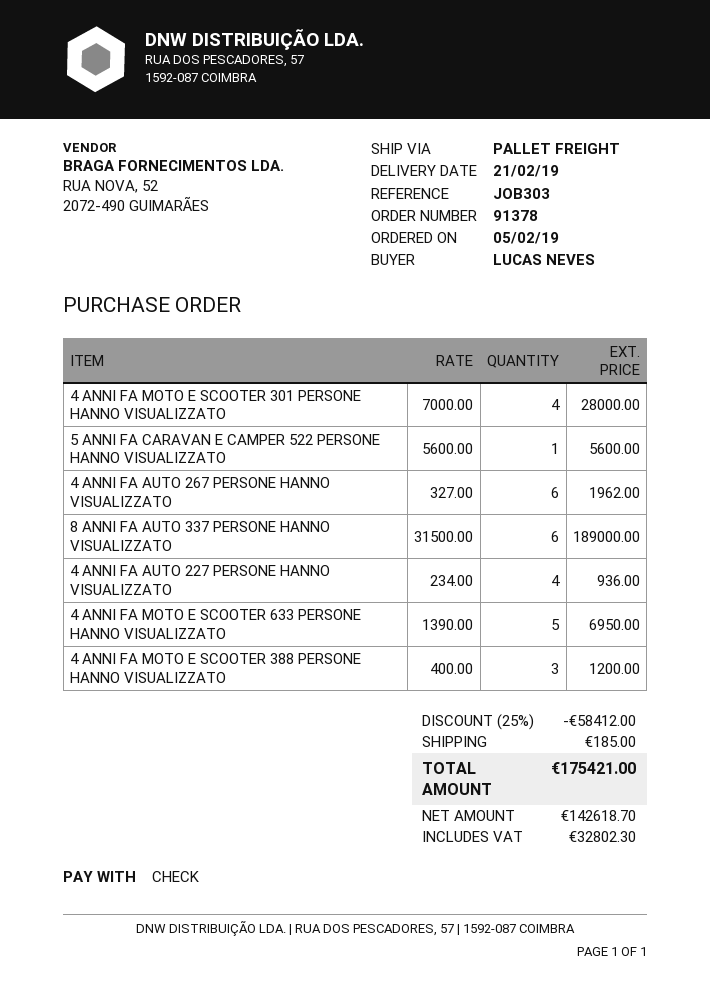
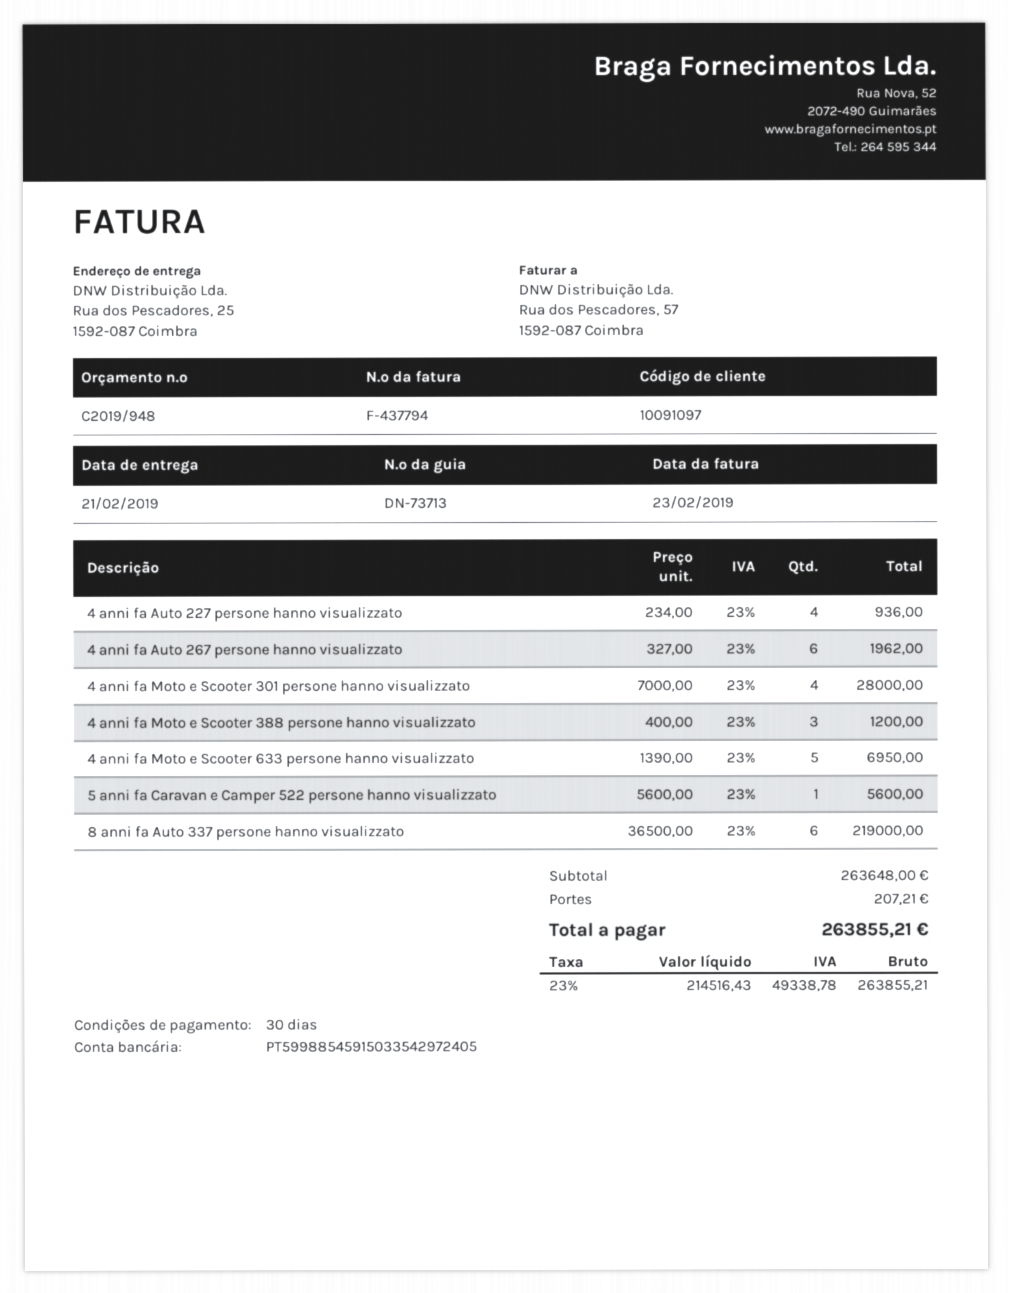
8 ANNI FA AUTO 337 PERSONE HANNO VISUALIZZATO: 6 x 31500.00 = 189000.00 -> 6 x 36500.00 = 219000.00
discount: 25% = 58412.00 -> none
shipping: 185.00 -> 207.21
net: 142618.70 -> 214516.43
tax: 32802.30 -> 49338.78
total: 175421.00 -> 263855.21

